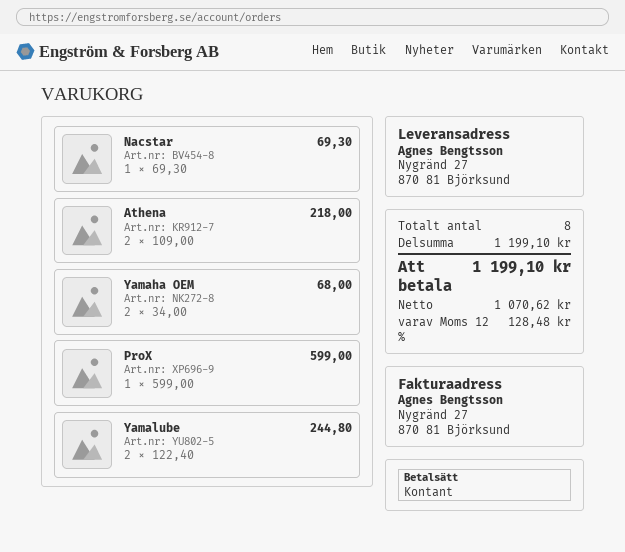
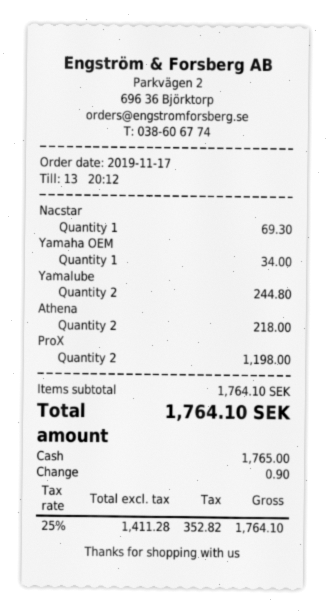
Yamaha OEM: 2 for 68.00 -> 1 for 34.00
ProX: 1 for 599.00 -> 2 for 1198.00
subtotal: 1199.10 -> 1764.10
net: 1070.62 -> 1411.28
tax: 12% = 128.48 -> 25% = 352.82
total: 1199.10 -> 1764.10

